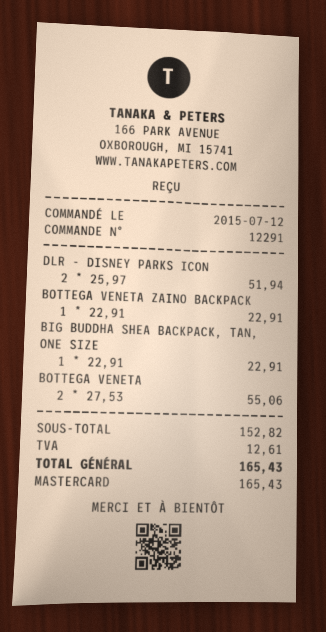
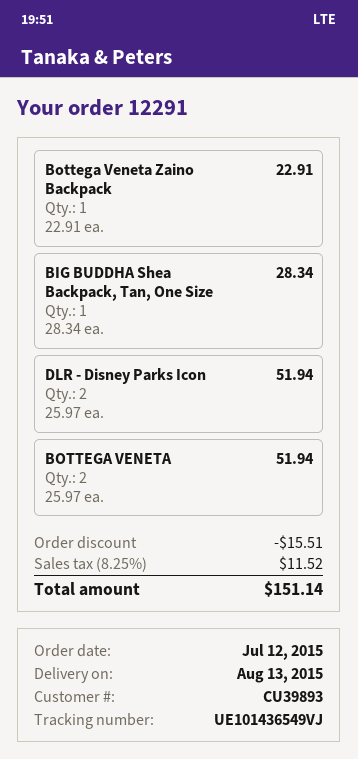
BIG BUDDHA SHEA BACKPACK, TAN, ONE SIZE: 1 x 22.91 = 22.91 -> 1 x 28.34 = 28.34
BOTTEGA VENETA: 2 x 27.53 = 55.06 -> 2 x 25.97 = 51.94
discount: none -> 15.51
tax: 12.61 -> 11.52
total: 165.43 -> 151.14

